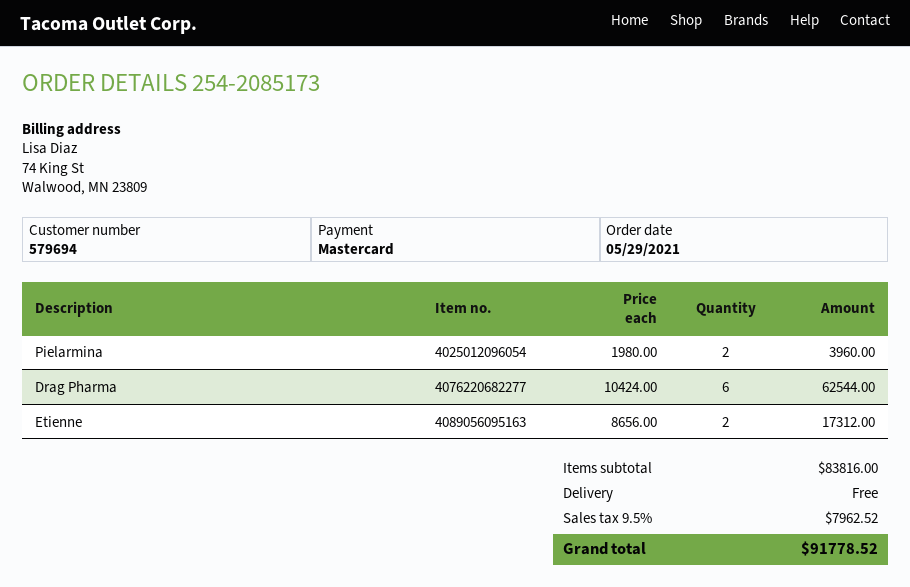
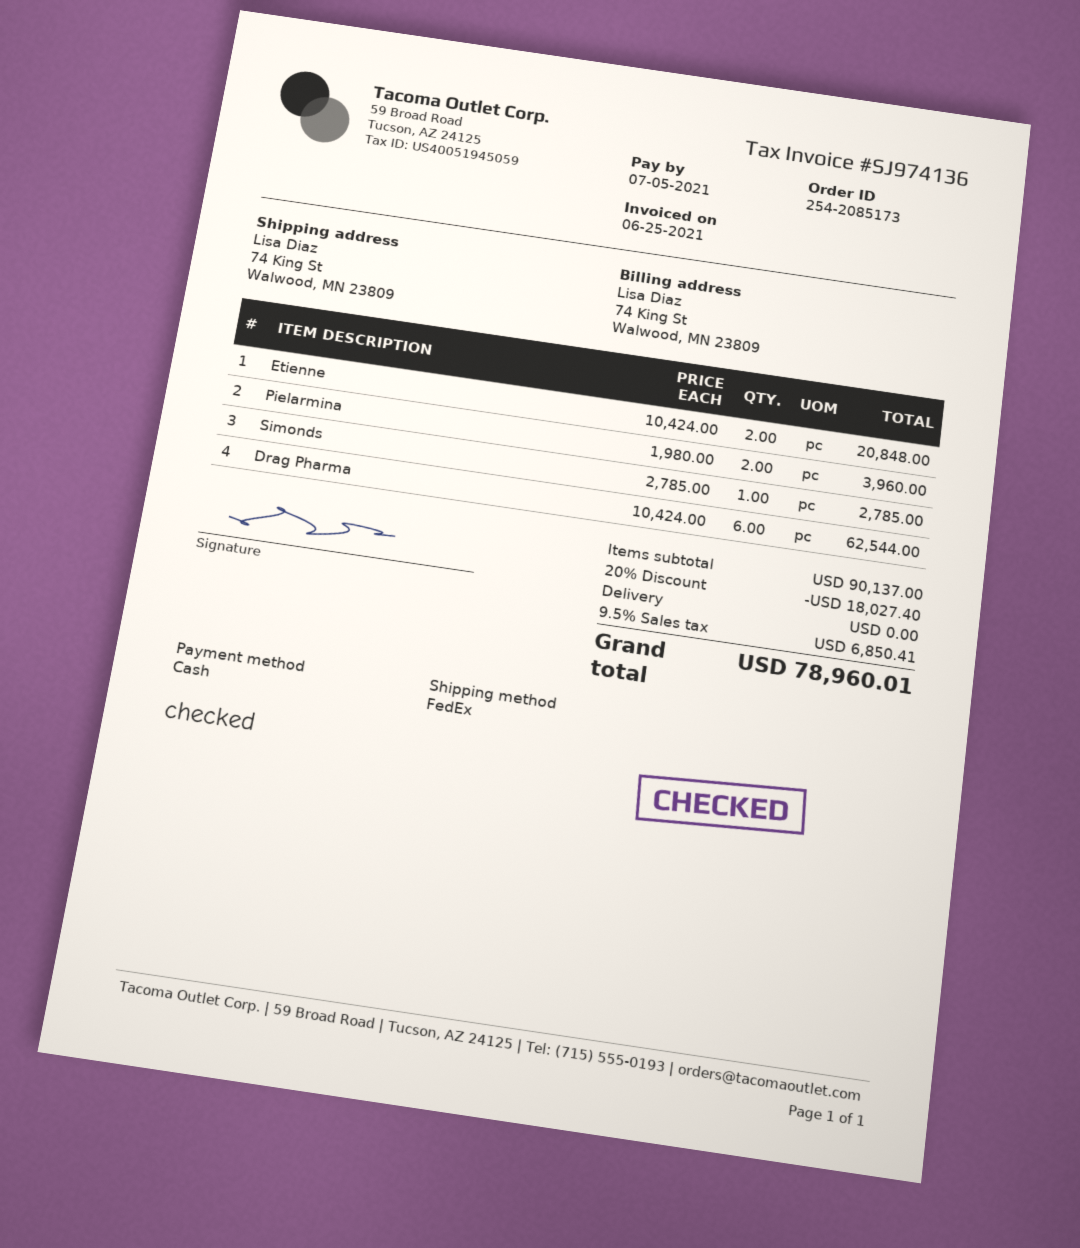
payment method: Mastercard -> cash
Etienne: 2 x 8656.00 = 17312.00 -> 2 x 10424.00 = 20848.00
Simonds: none -> 1 x 2785.00 = 2785.00
subtotal: 83816.00 -> 90137.00
discount: none -> 20% = 18027.40
tax: 9.5% = 7962.52 -> 9.5% = 6850.41
total: 91778.52 -> 78960.01

